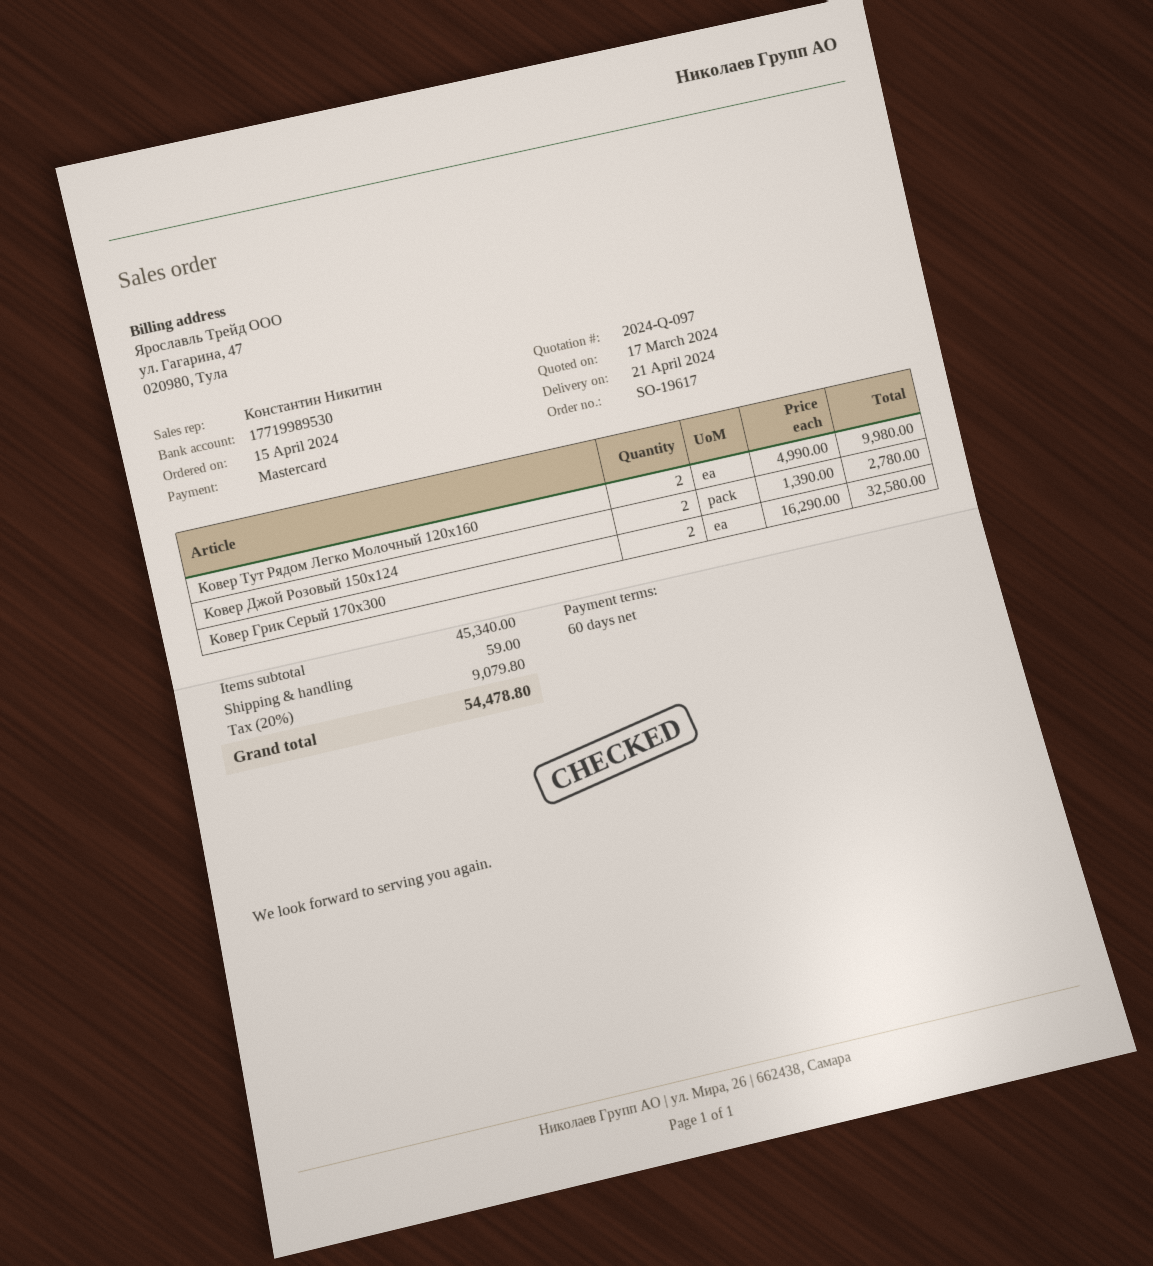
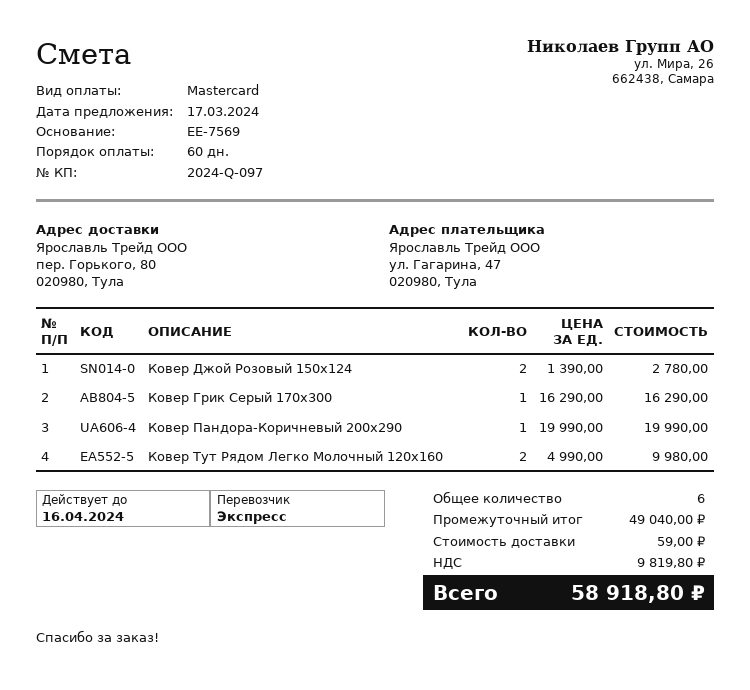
Ковер Грик Серый 170x300: 2 x 16290.00 = 32580.00 -> 1 x 16290.00 = 16290.00
Ковер Пандора-Коричневый 200x290: none -> 1 x 19990.00 = 19990.00
subtotal: 45340.00 -> 49040.00
tax: 9079.80 -> 9819.80
total: 54478.80 -> 58918.80

